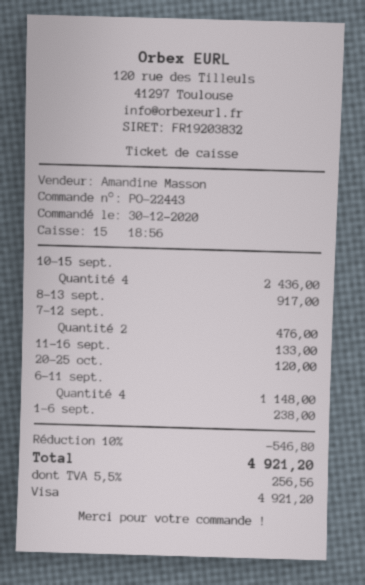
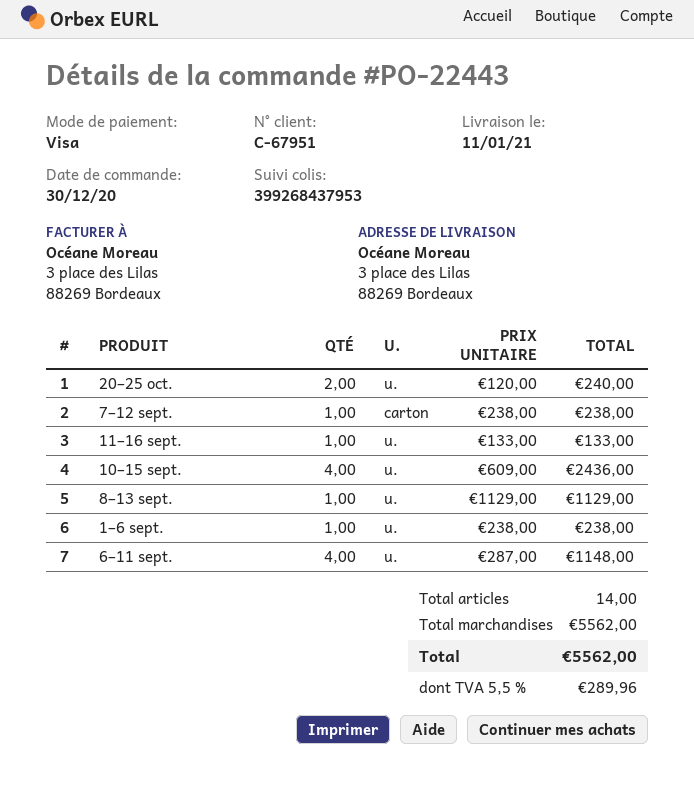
8–13 sept.: 1 for 917.00 -> 1 for 1129.00
7–12 sept.: 2 for 476.00 -> 1 for 238.00
20–25 oct.: 1 for 120.00 -> 2 for 240.00
discount: 10% = 546.80 -> none
tax: 5.5% = 256.56 -> 5.5% = 289.96
total: 4921.20 -> 5562.00

